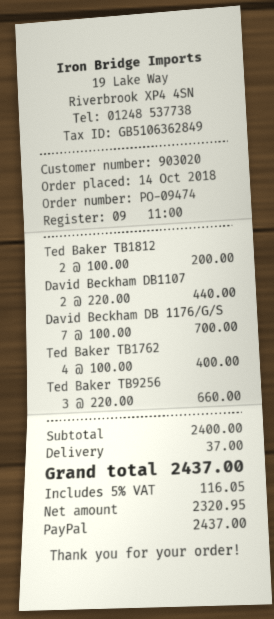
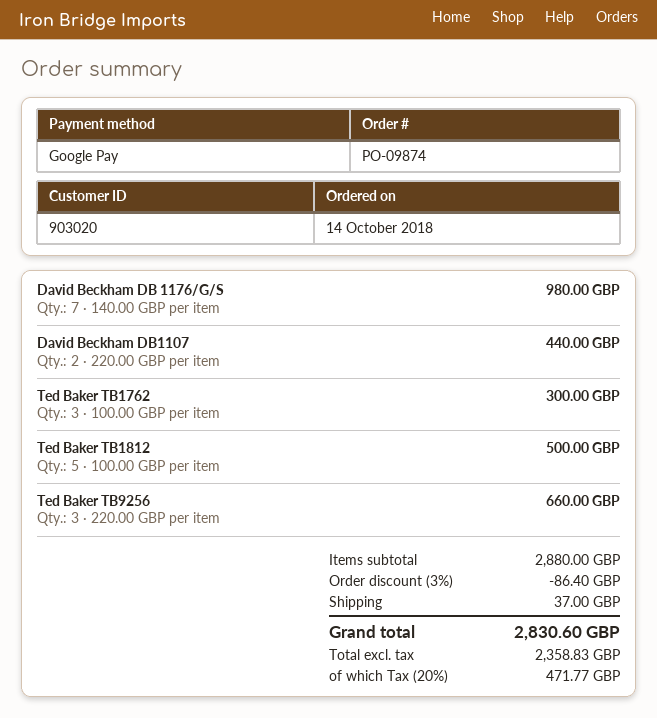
order number: PO-09474 -> PO-09874
payment method: PayPal -> Google Pay
Ted Baker TB1812: 2 x 100.00 = 200.00 -> 5 x 100.00 = 500.00
David Beckham DB 1176/G/S: 7 x 100.00 = 700.00 -> 7 x 140.00 = 980.00
Ted Baker TB1762: 4 x 100.00 = 400.00 -> 3 x 100.00 = 300.00
subtotal: 2400.00 -> 2880.00
discount: none -> 3% = 86.40
net: 2320.95 -> 2358.83
tax: 5% = 116.05 -> 20% = 471.77
total: 2437.00 -> 2830.60

